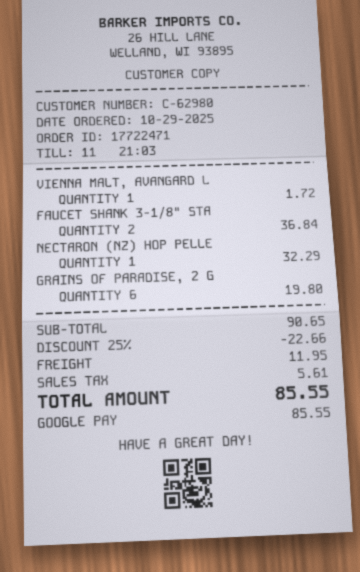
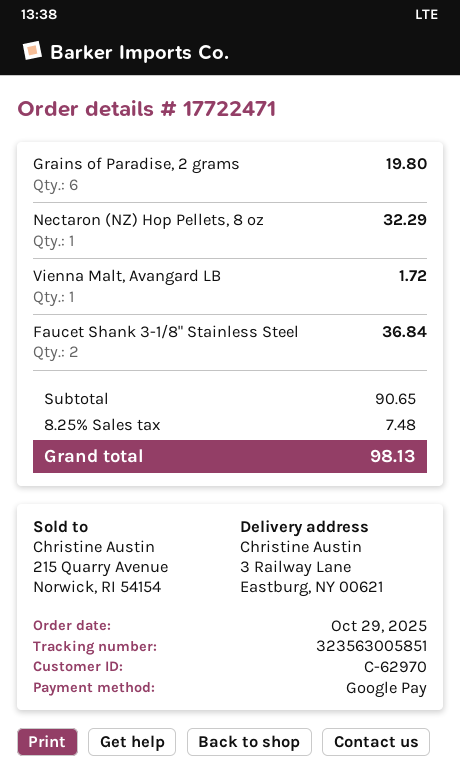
customer number: C-62980 -> C-62970
discount: 25% = 22.66 -> none
shipping: 11.95 -> none
tax: 5.61 -> 7.48
total: 85.55 -> 98.13

